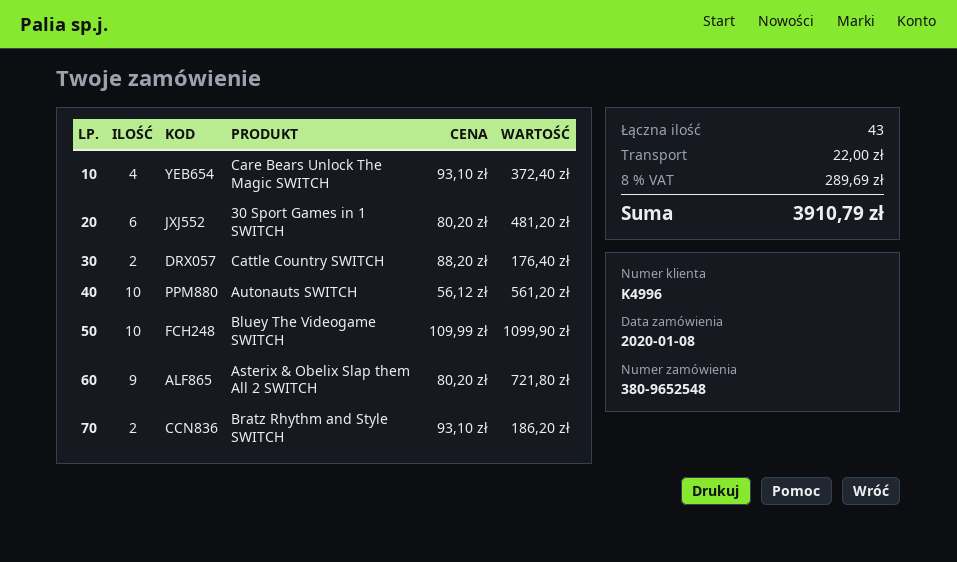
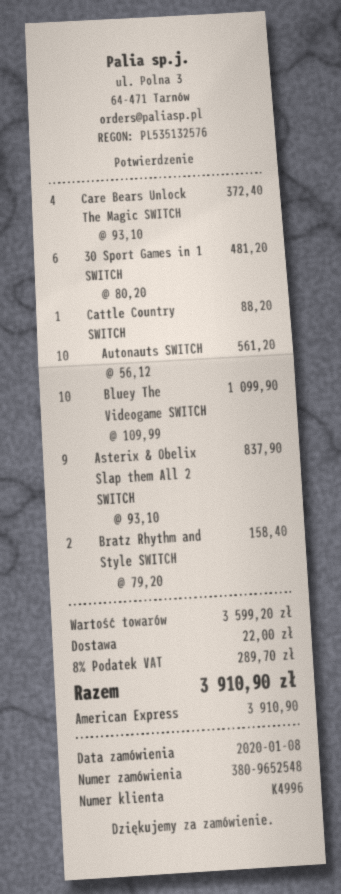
Cattle Country SWITCH: 2 x 88.20 = 176.40 -> 1 x 88.20 = 88.20
Asterix & Obelix Slap them All 2 SWITCH: 9 x 80.20 = 721.80 -> 9 x 93.10 = 837.90
Bratz Rhythm and Style SWITCH: 2 x 93.10 = 186.20 -> 2 x 79.20 = 158.40
tax: 8% = 289.69 -> 8% = 289.70
total: 3910.79 -> 3910.90

